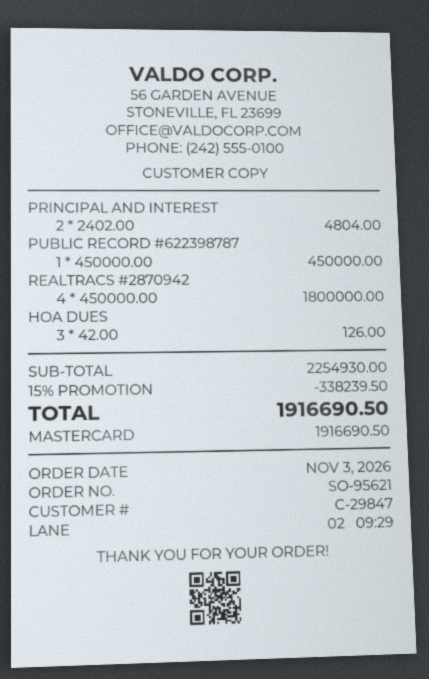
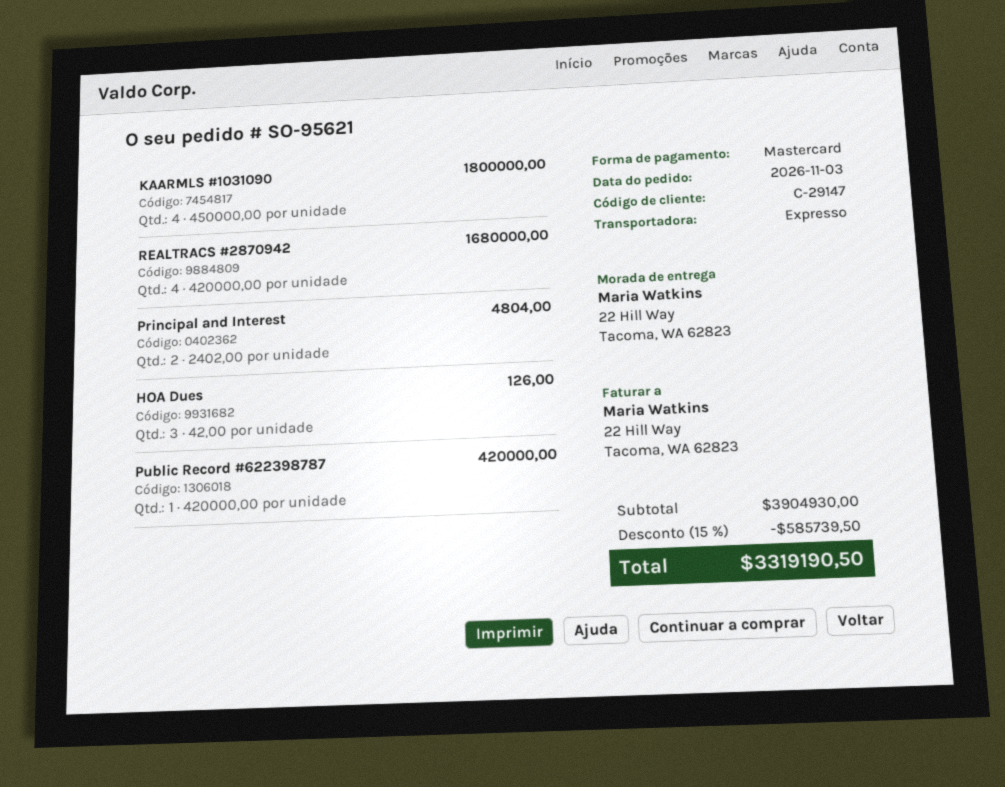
customer number: C-29847 -> C-29147
PUBLIC RECORD #622398787: 1 x 450000.00 = 450000.00 -> 1 x 420000.00 = 420000.00
REALTRACS #2870942: 4 x 450000.00 = 1800000.00 -> 4 x 420000.00 = 1680000.00
KAARMLS #1031090: none -> 4 x 450000.00 = 1800000.00
subtotal: 2254930.00 -> 3904930.00
discount: 15% = 338239.50 -> 15% = 585739.50
total: 1916690.50 -> 3319190.50

